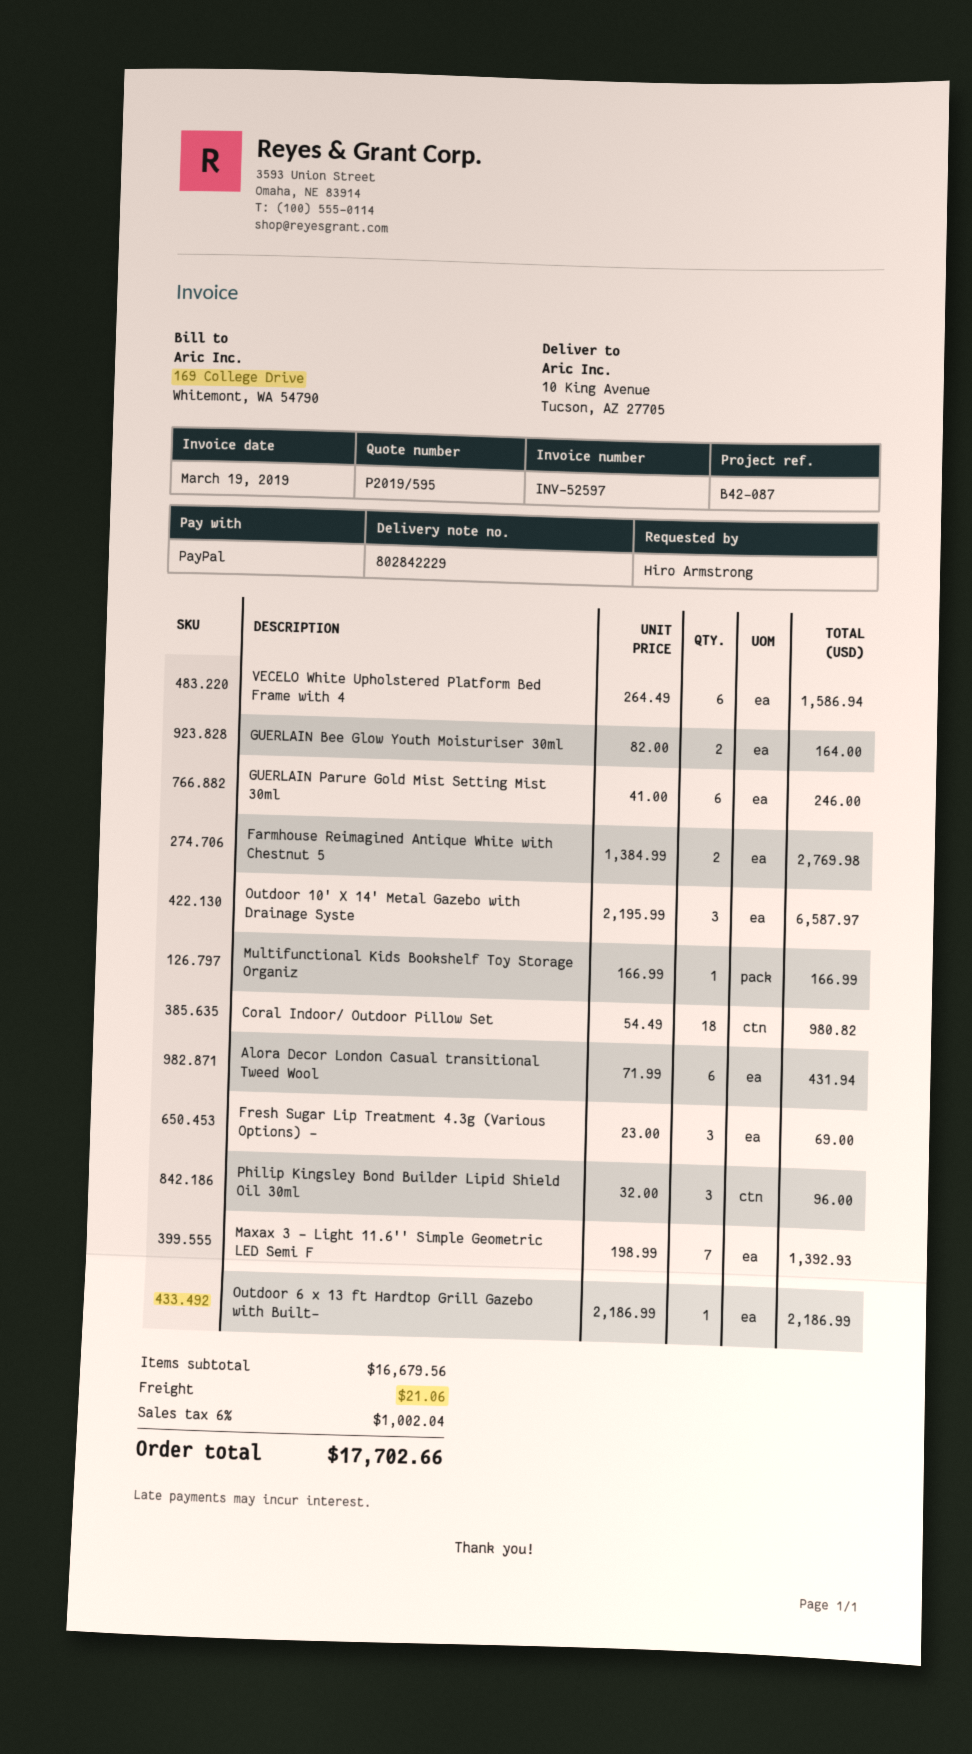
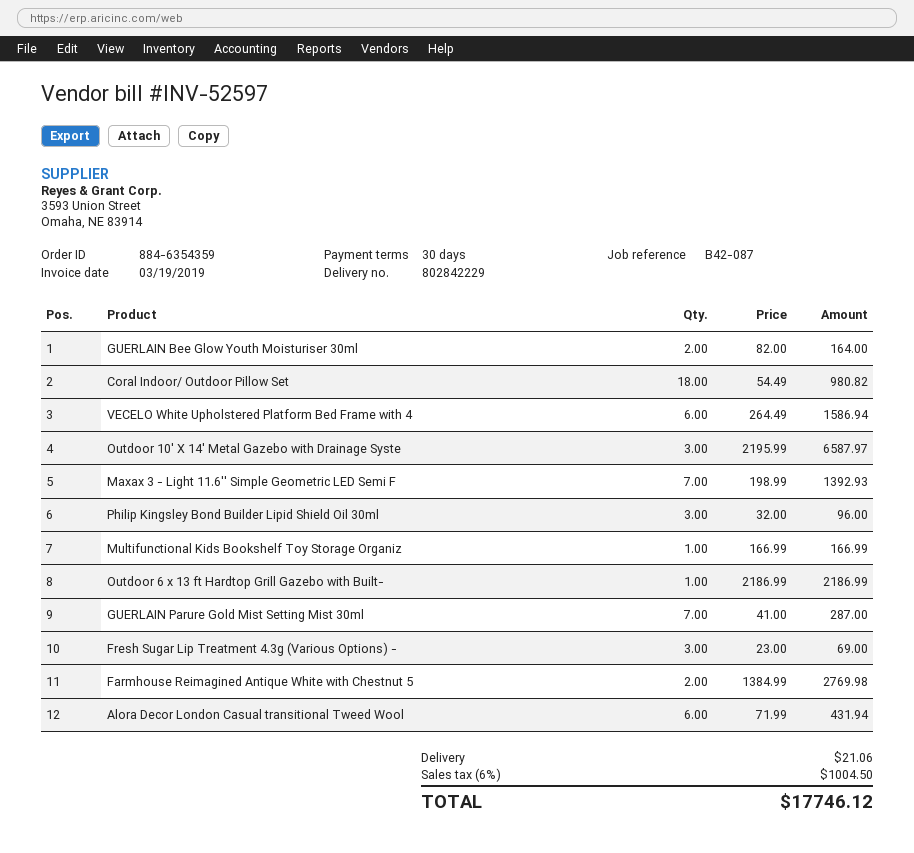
GUERLAIN Parure Gold Mist Setting Mist 30ml: 6 x 41.00 = 246.00 -> 7 x 41.00 = 287.00
tax: 6% = 1002.04 -> 6% = 1004.50
total: 17702.66 -> 17746.12

